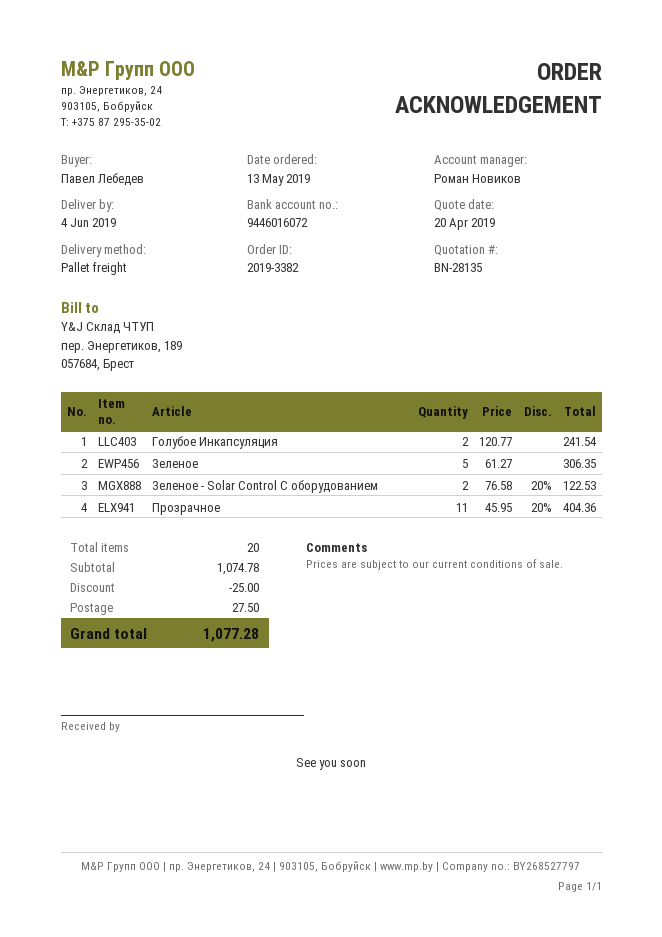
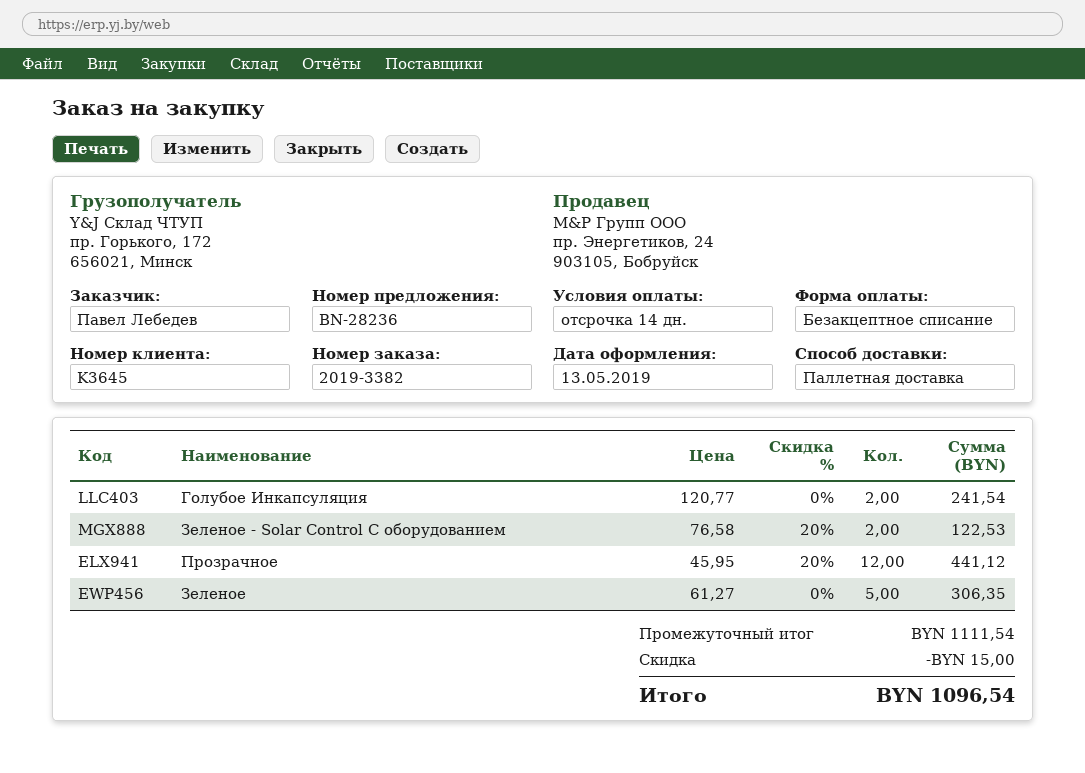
quote number: BN-28135 -> BN-28236
Прозрачное: 11 x 45.95 - 20% = 404.36 -> 12 x 45.95 - 20% = 441.12
subtotal: 1074.78 -> 1111.54
discount: 25.00 -> 15.00
shipping: 27.50 -> none
total: 1077.28 -> 1096.54

